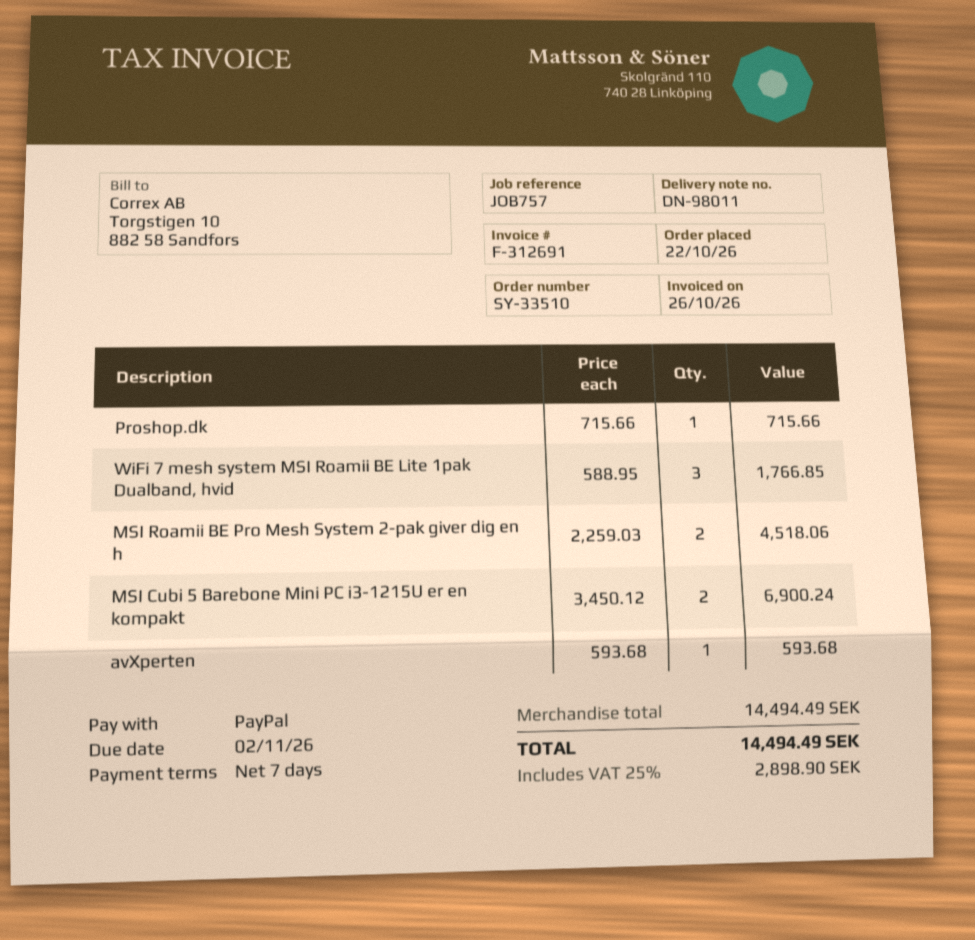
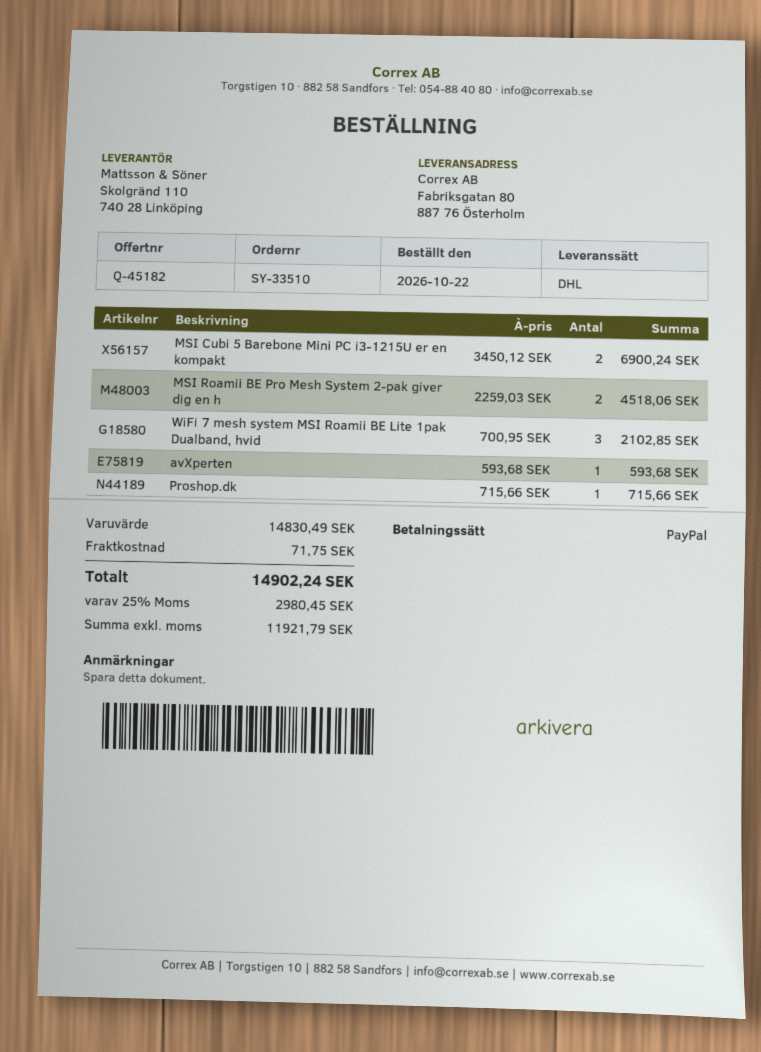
WiFi 7 mesh system MSI Roamii BE Lite 1pak Dualband, hvid: 3 x 588.95 = 1766.85 -> 3 x 700.95 = 2102.85
subtotal: 14494.49 -> 14830.49
shipping: none -> 71.75
tax: 25% = 2898.90 -> 25% = 2980.45
total: 14494.49 -> 14902.24

